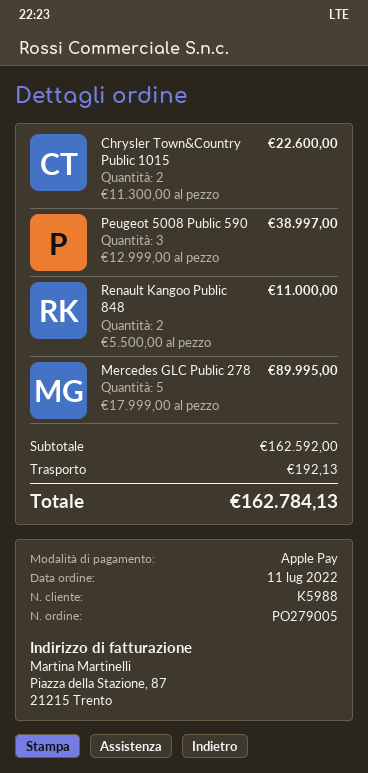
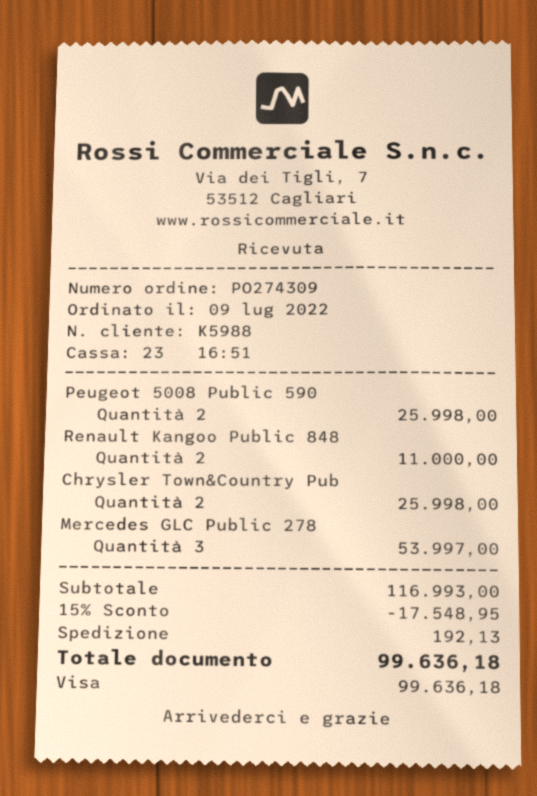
order number: PO279005 -> PO274309
order date: 2022-07-11 -> 2022-07-09
payment method: Apple Pay -> Visa
Chrysler Town&Country Public 1015: 2 for 22600.00 -> 2 for 25998.00
Peugeot 5008 Public 590: 3 for 38997.00 -> 2 for 25998.00
Mercedes GLC Public 278: 5 for 89995.00 -> 3 for 53997.00
subtotal: 162592.00 -> 116993.00
discount: none -> 15% = 17548.95
total: 162784.13 -> 99636.18

